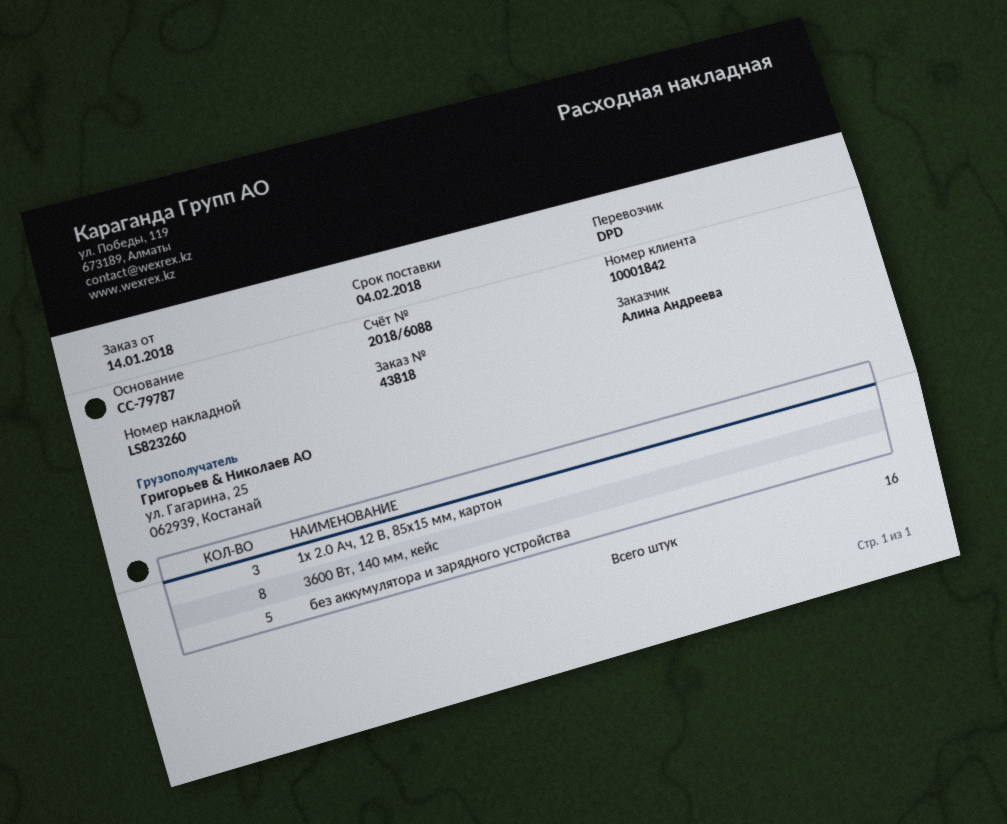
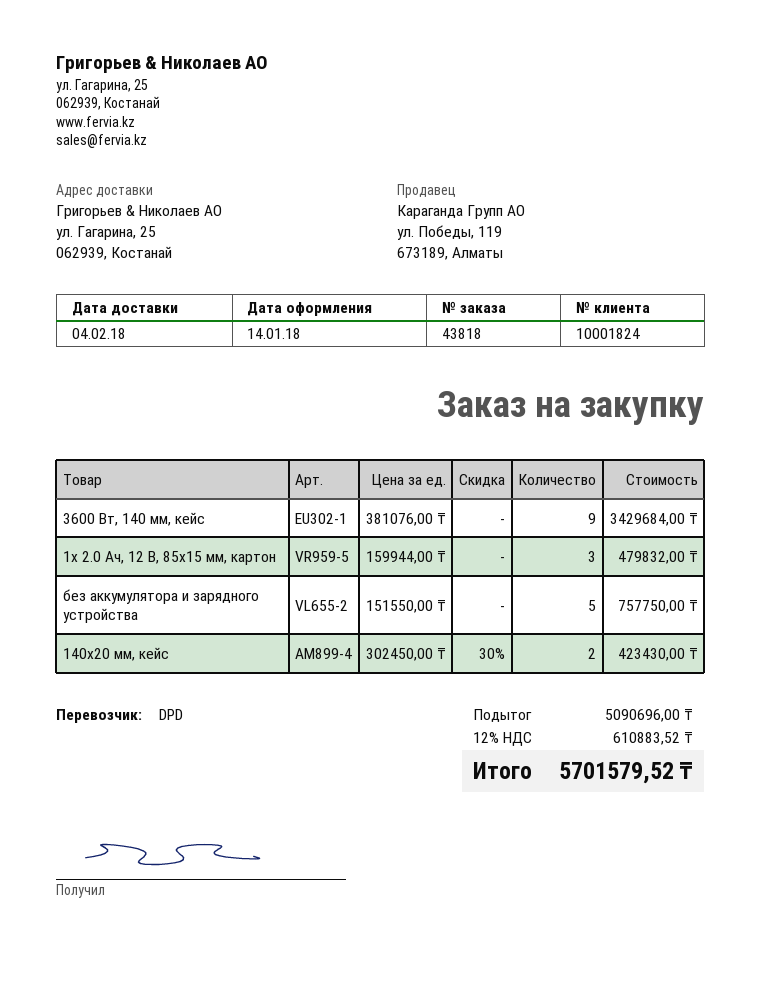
customer number: 10001842 -> 10001824
3600 Вт, 140 мм, кейс: 8 -> 9
140x20 мм, кейс: none -> 2

